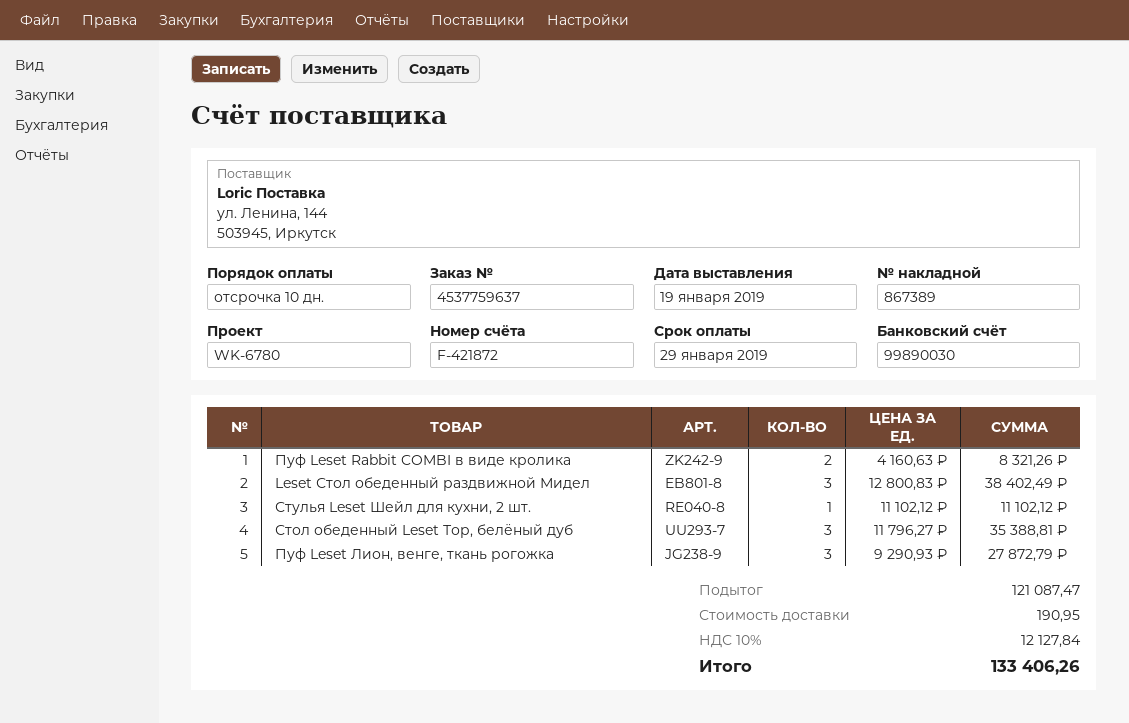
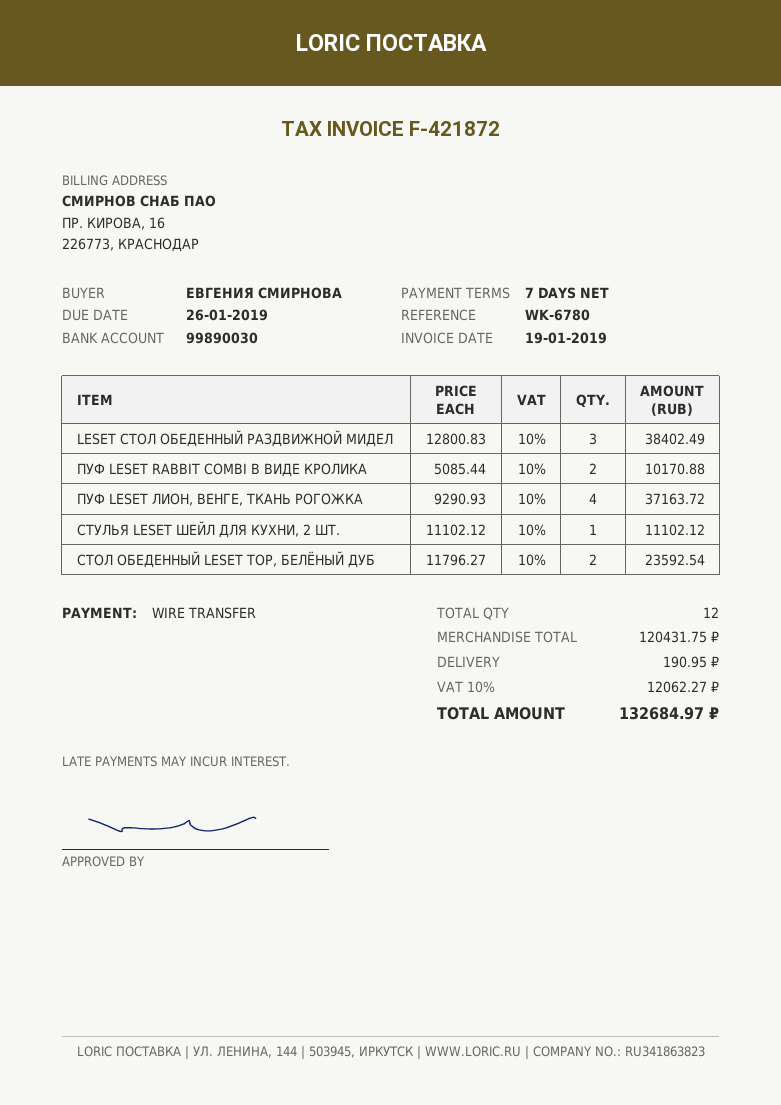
payment terms: 10 days -> 7 days
due date: 2019-01-29 -> 2019-01-26
Пуф Leset Rabbit COMBI в виде кролика: 2 x 4160.63 = 8321.26 -> 2 x 5085.44 = 10170.88
Стол обеденный Leset Тор, белёный дуб: 3 x 11796.27 = 35388.81 -> 2 x 11796.27 = 23592.54
Пуф Leset Лион, венге, ткань рогожка: 3 x 9290.93 = 27872.79 -> 4 x 9290.93 = 37163.72
subtotal: 121087.47 -> 120431.75
tax: 10% = 12127.84 -> 10% = 12062.27
total: 133406.26 -> 132684.97

